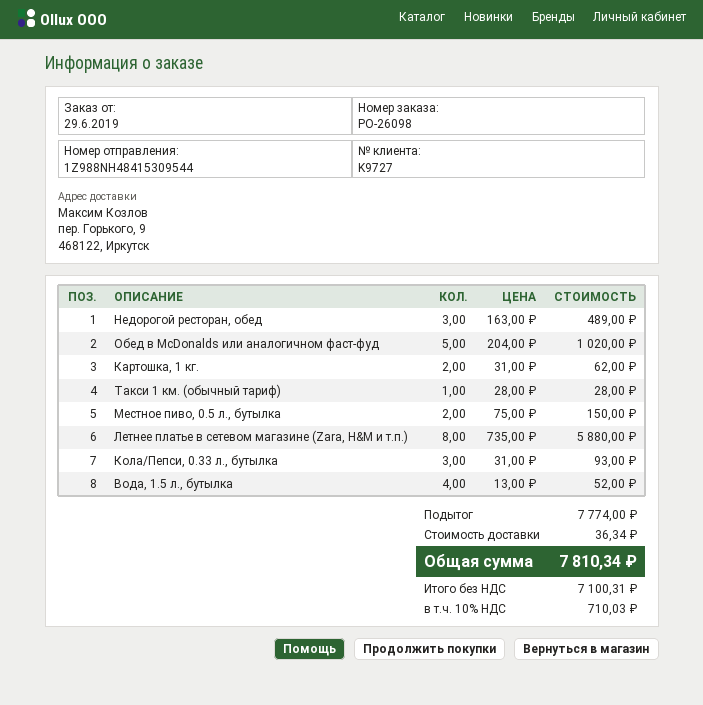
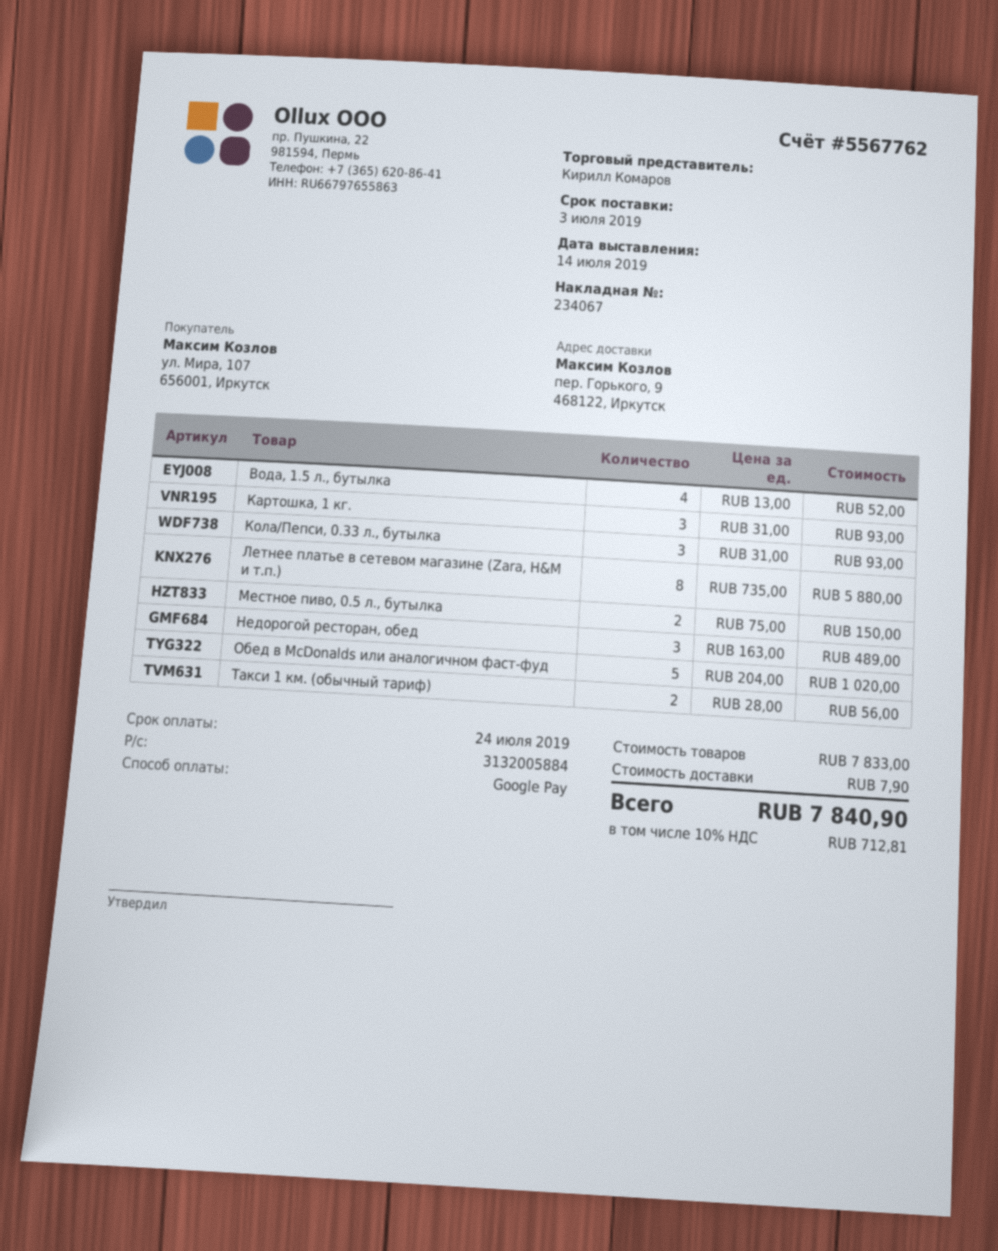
Картошка, 1 кг.: 2 x 31.00 = 62.00 -> 3 x 31.00 = 93.00
Такси 1 км. (обычный тариф): 1 x 28.00 = 28.00 -> 2 x 28.00 = 56.00
subtotal: 7774.00 -> 7833.00
shipping: 36.34 -> 7.90
tax: 10% = 710.03 -> 10% = 712.81
total: 7810.34 -> 7840.90

